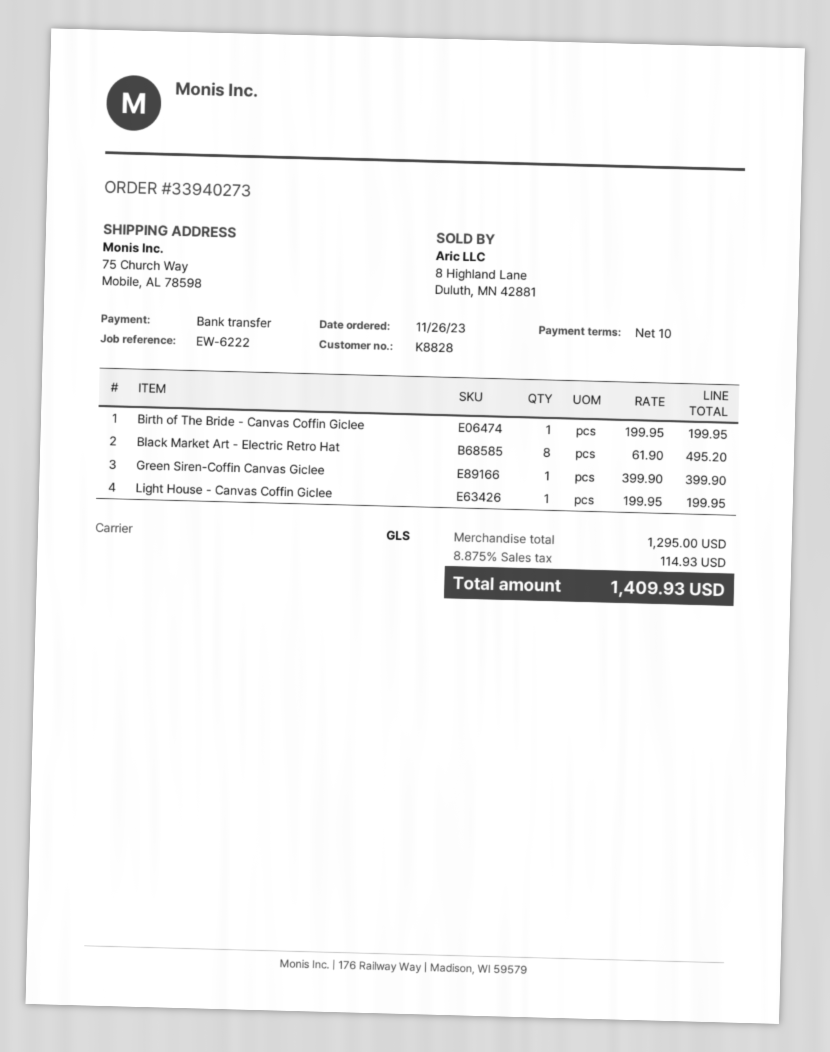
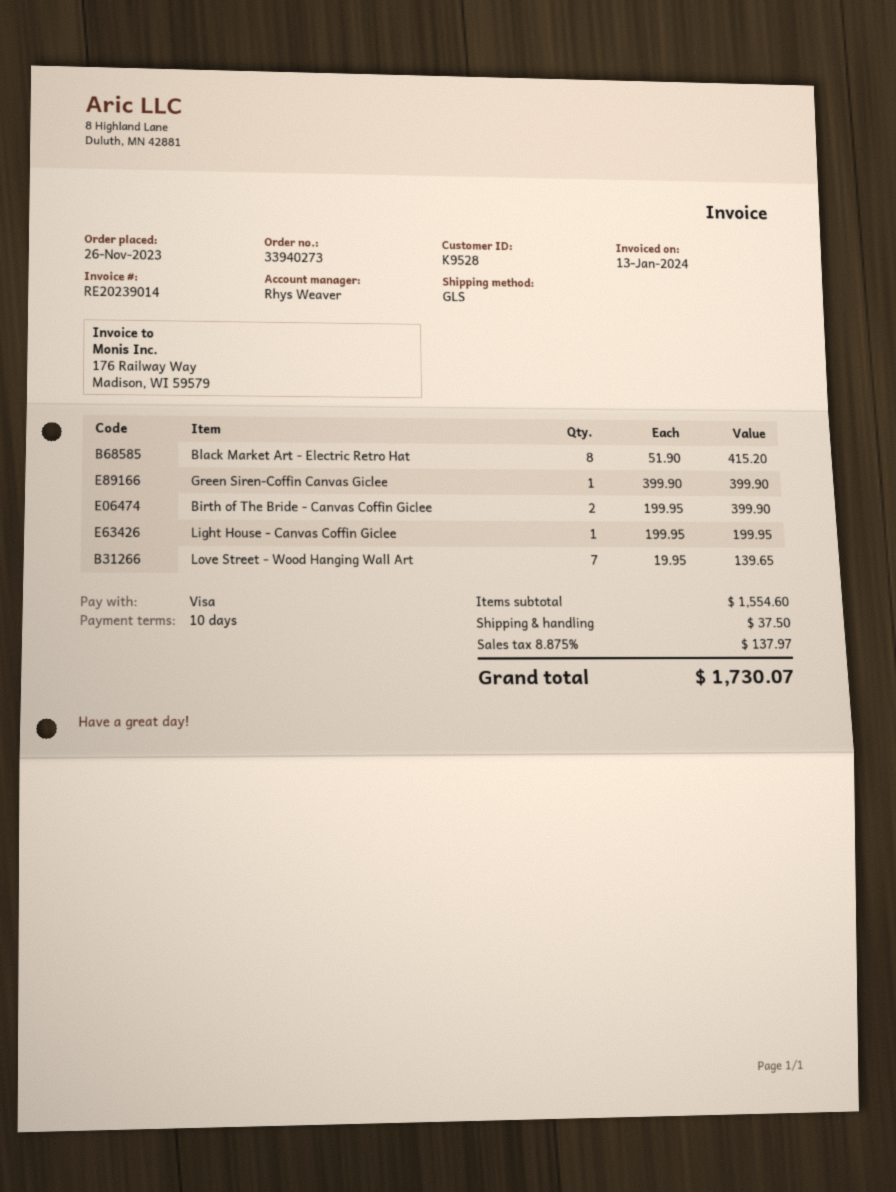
customer number: K8828 -> K9528
payment method: bank transfer -> Visa
Birth of The Bride - Canvas Coffin Giclee: 1 x 199.95 = 199.95 -> 2 x 199.95 = 399.90
Black Market Art - Electric Retro Hat: 8 x 61.90 = 495.20 -> 8 x 51.90 = 415.20
Love Street - Wood Hanging Wall Art: none -> 7 x 19.95 = 139.65
subtotal: 1295.00 -> 1554.60
shipping: none -> 37.50
tax: 8.875% = 114.93 -> 8.875% = 137.97
total: 1409.93 -> 1730.07

